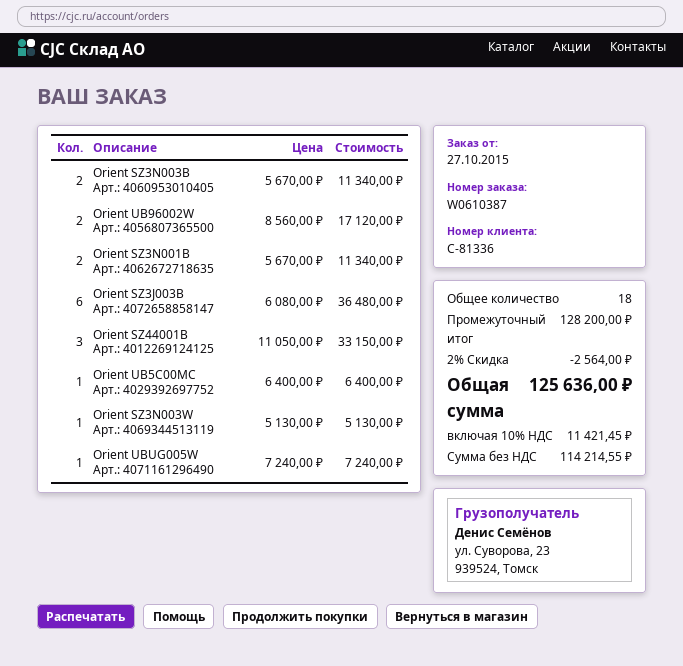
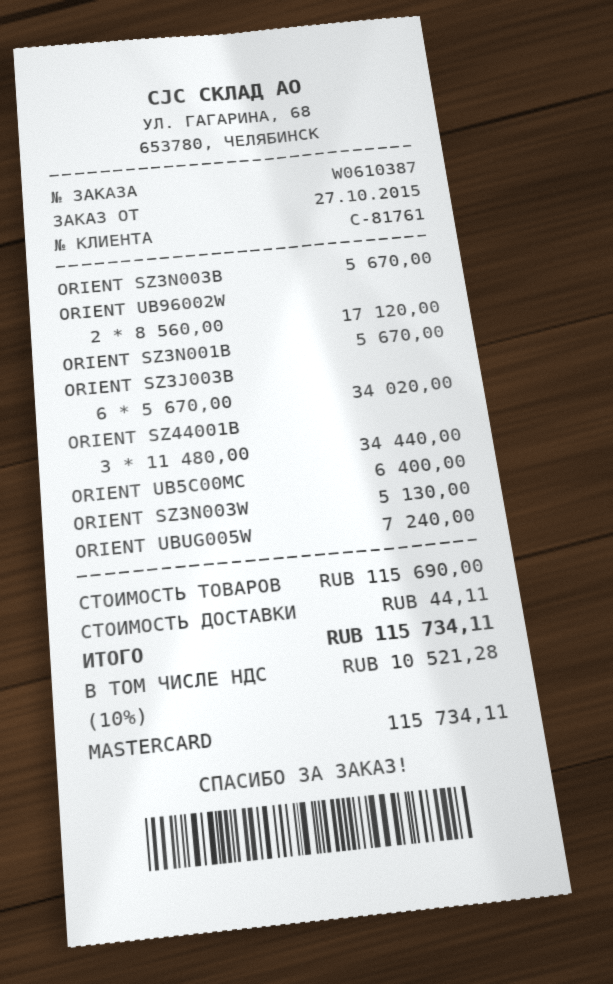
customer number: C-81336 -> C-81761
Orient SZ3N003B: 2 x 5670.00 = 11340.00 -> 1 x 5670.00 = 5670.00
Orient SZ3N001B: 2 x 5670.00 = 11340.00 -> 1 x 5670.00 = 5670.00
Orient SZ3J003B: 6 x 6080.00 = 36480.00 -> 6 x 5670.00 = 34020.00
Orient SZ44001B: 3 x 11050.00 = 33150.00 -> 3 x 11480.00 = 34440.00
subtotal: 128200.00 -> 115690.00
discount: 2% = 2564.00 -> none
shipping: none -> 44.11
tax: 10% = 11421.45 -> 10% = 10521.28
total: 125636.00 -> 115734.11

